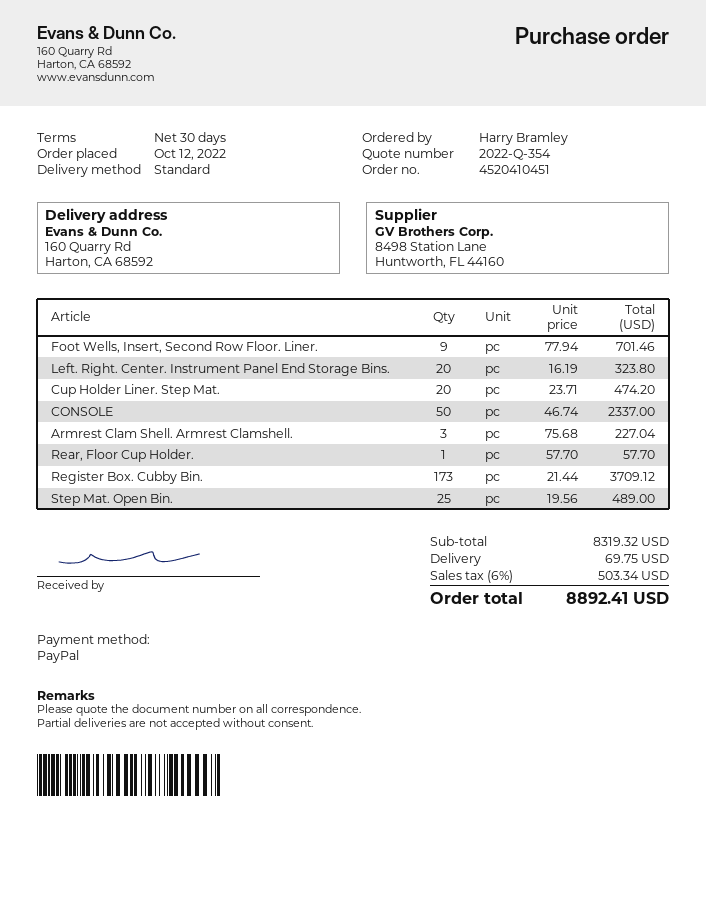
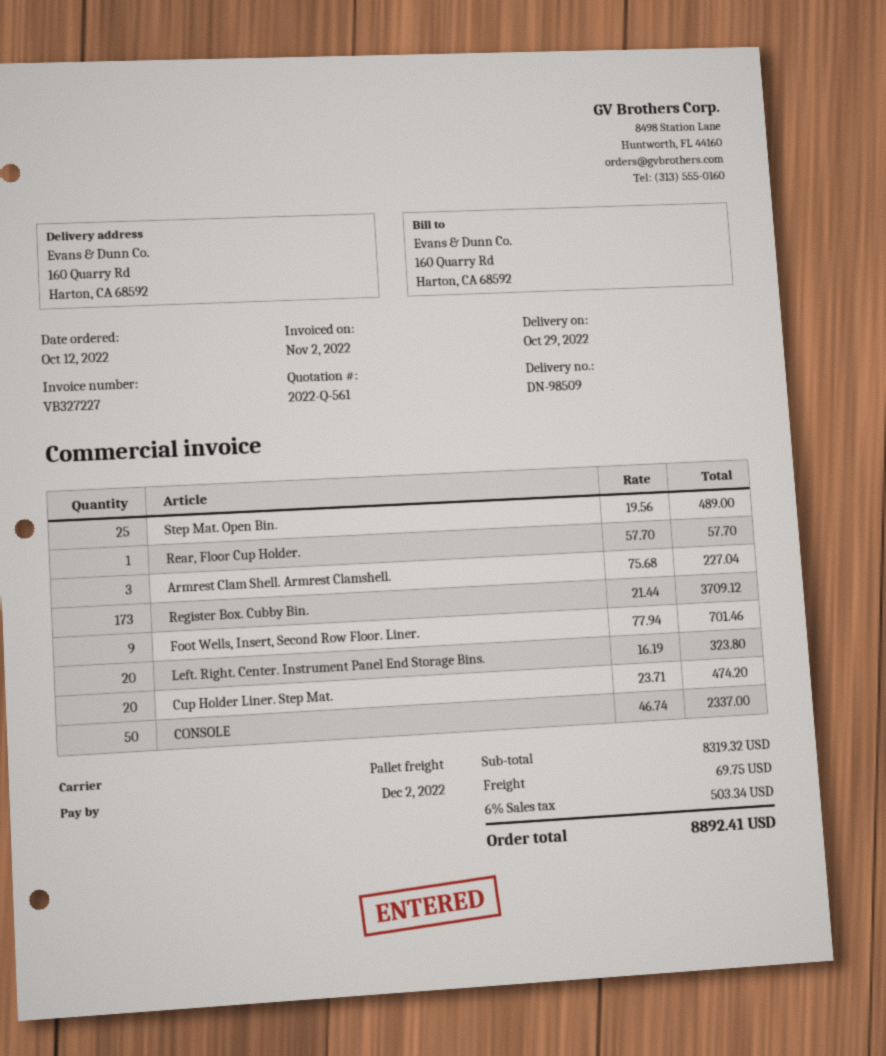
quote number: 2022-Q-354 -> 2022-Q-561
shipping method: standard -> pallet freight

